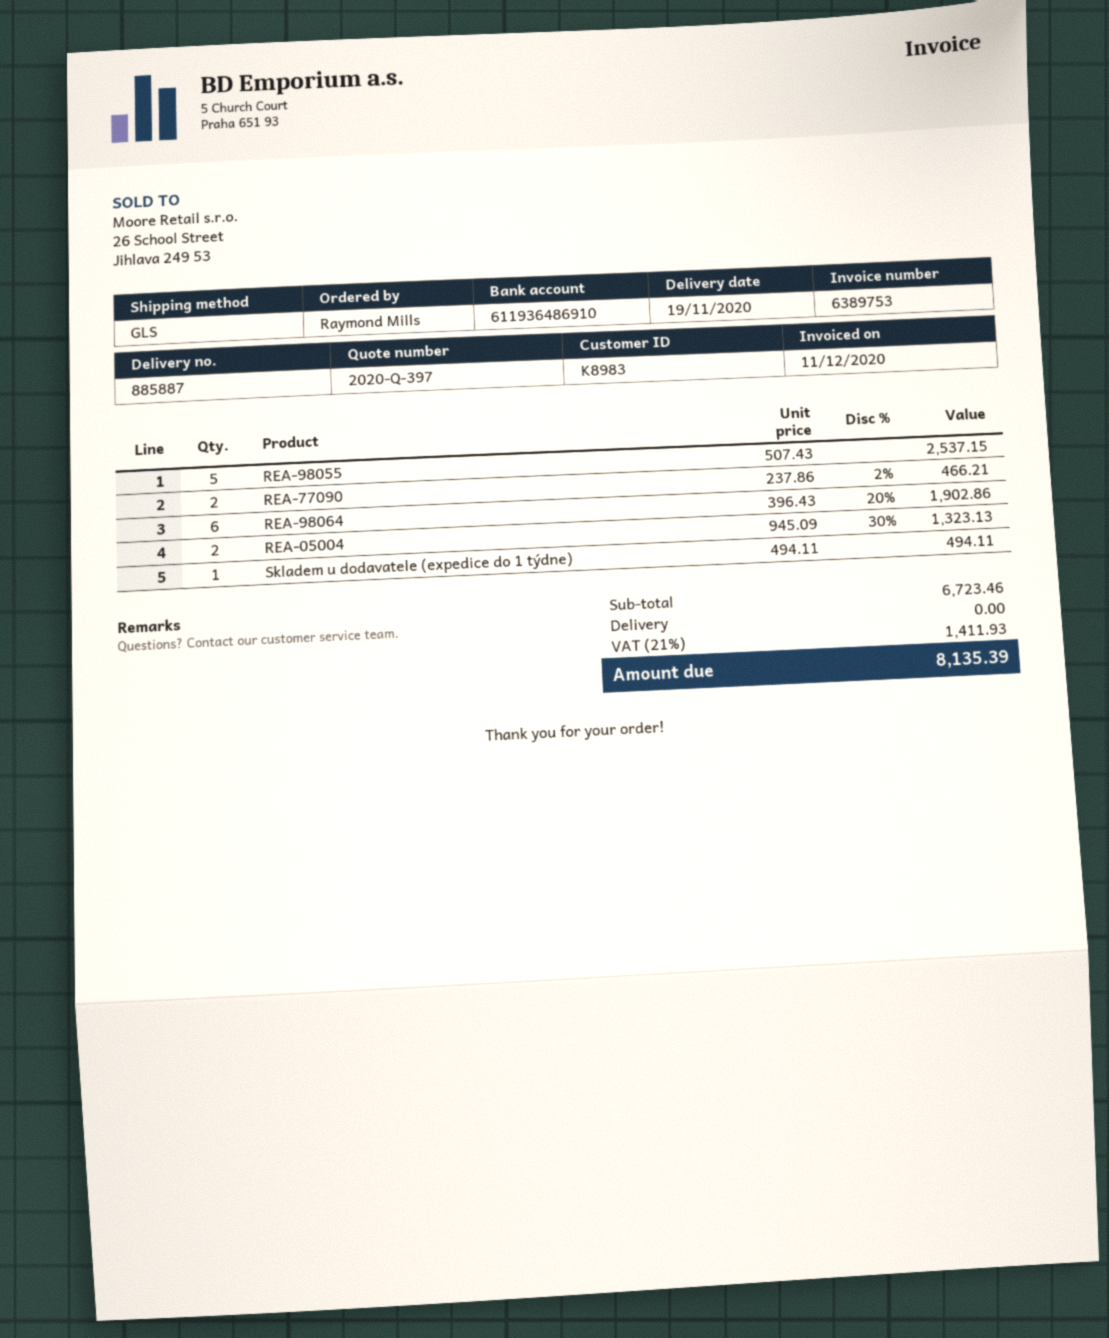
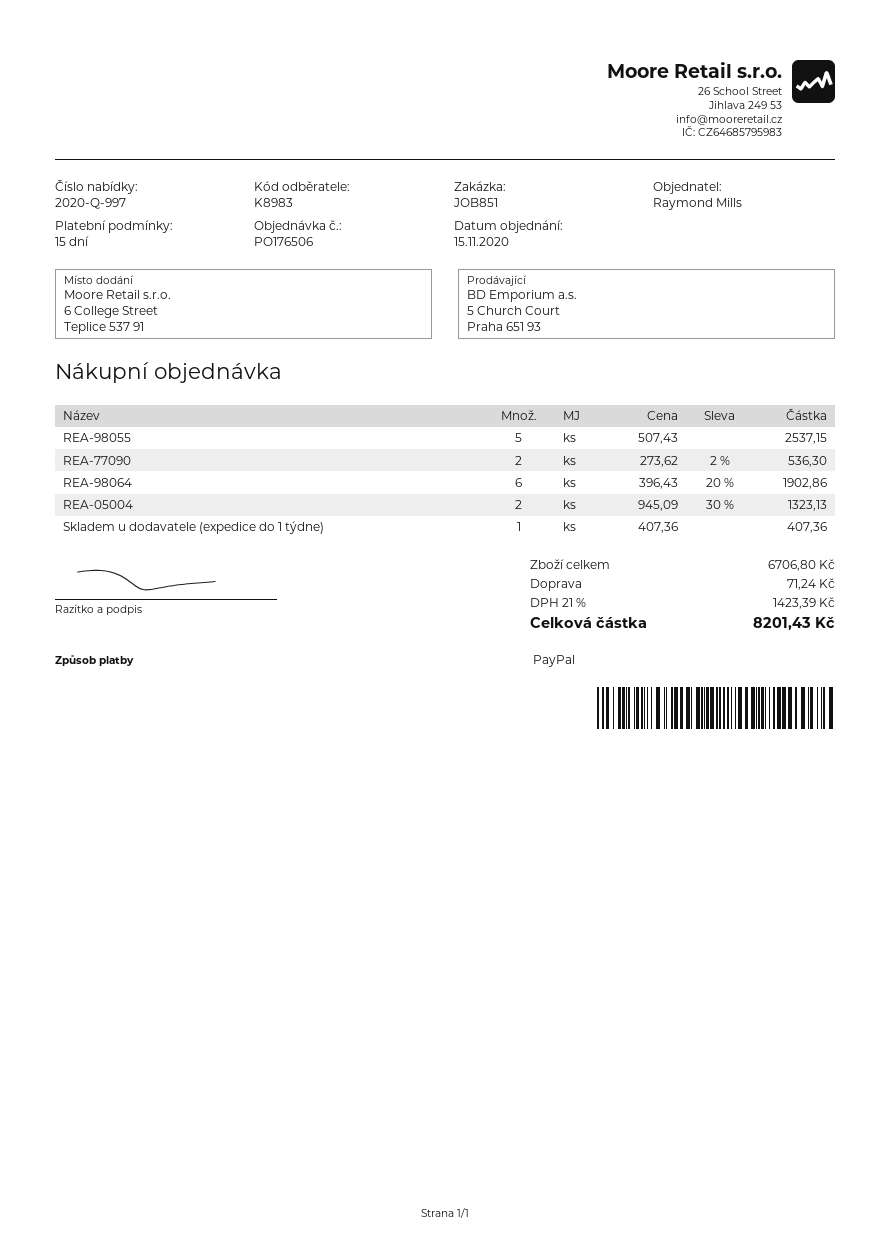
quote number: 2020-Q-397 -> 2020-Q-997
REA-77090: 2 x 237.86 - 2% = 466.21 -> 2 x 273.62 - 2% = 536.30
Skladem u dodavatele (expedice do 1 týdne): 1 x 494.11 = 494.11 -> 1 x 407.36 = 407.36
subtotal: 6723.46 -> 6706.80
shipping: 0.00 -> 71.24
tax: 21% = 1411.93 -> 21% = 1423.39
total: 8135.39 -> 8201.43

